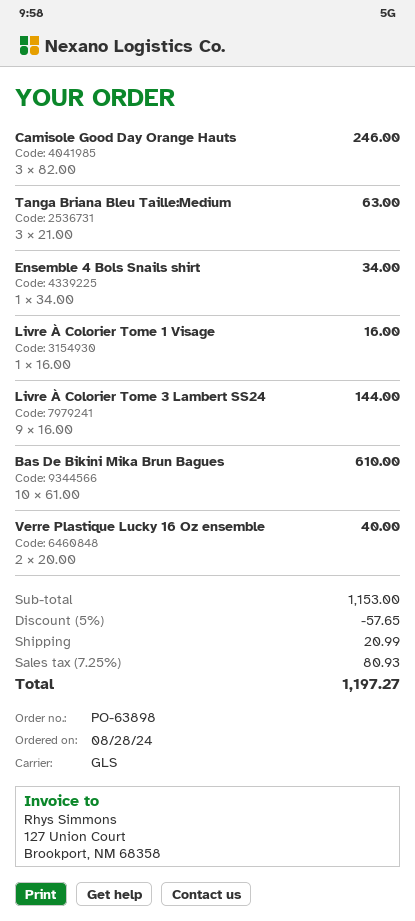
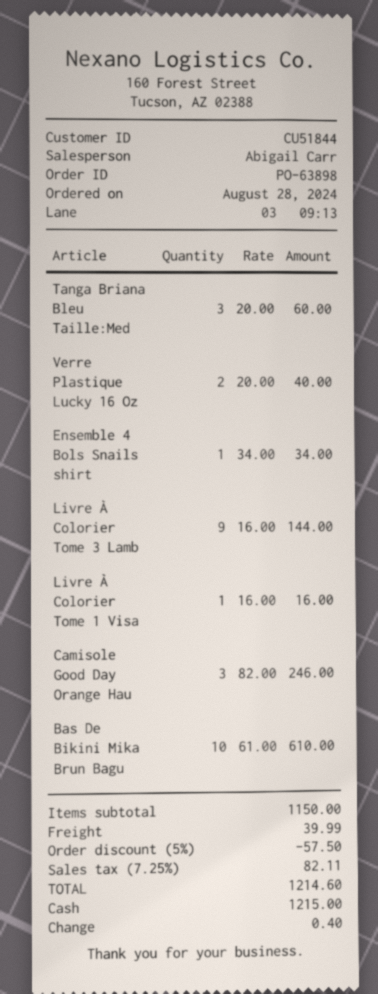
Tanga Briana Bleu Taille:Medium: 3 x 21.00 = 63.00 -> 3 x 20.00 = 60.00
subtotal: 1153.00 -> 1150.00
discount: 5% = 57.65 -> 5% = 57.50
shipping: 20.99 -> 39.99
tax: 7.25% = 80.93 -> 7.25% = 82.11
total: 1197.27 -> 1214.60

